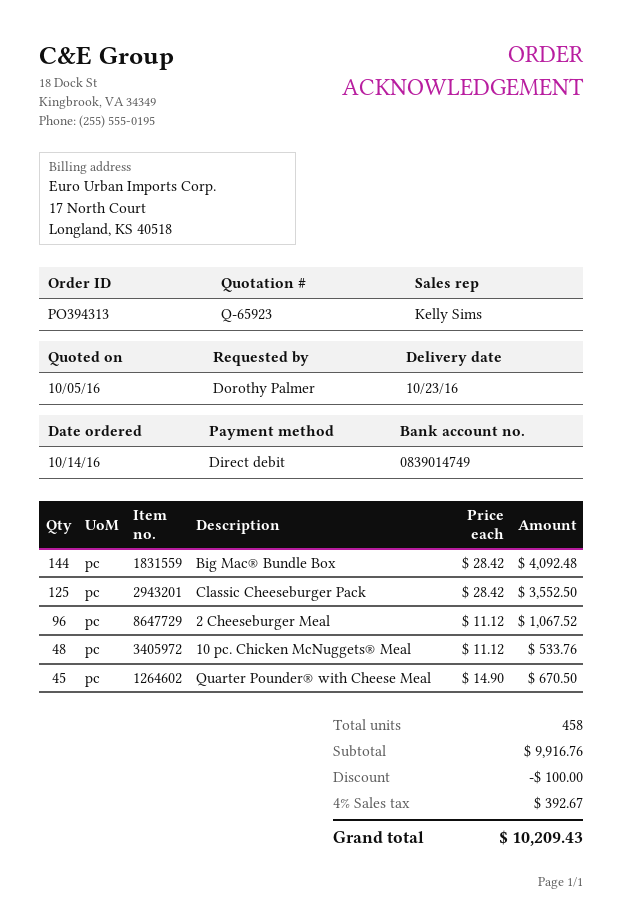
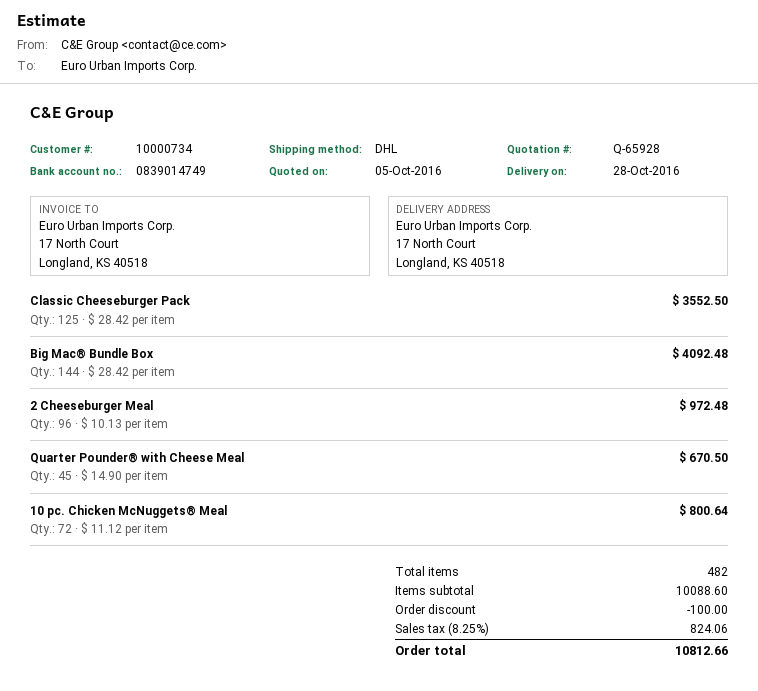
quote number: Q-65923 -> Q-65928
delivery date: 2016-10-23 -> 2016-10-28
2 Cheeseburger Meal: 96 x 11.12 = 1067.52 -> 96 x 10.13 = 972.48
10 pc. Chicken McNuggets® Meal: 48 x 11.12 = 533.76 -> 72 x 11.12 = 800.64
total quantity: 458 -> 482
subtotal: 9916.76 -> 10088.60
tax: 4% = 392.67 -> 8.25% = 824.06
total: 10209.43 -> 10812.66

